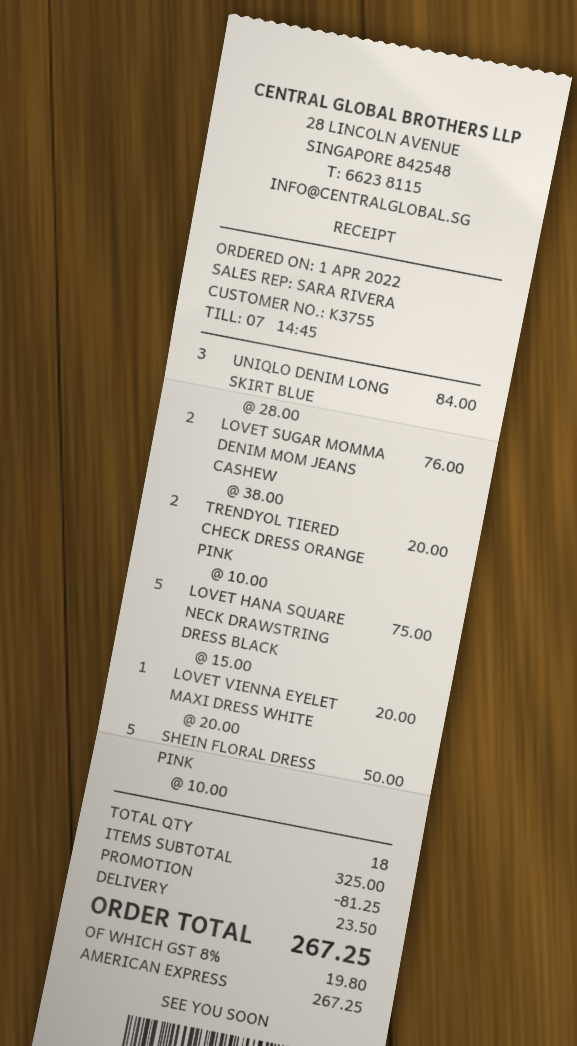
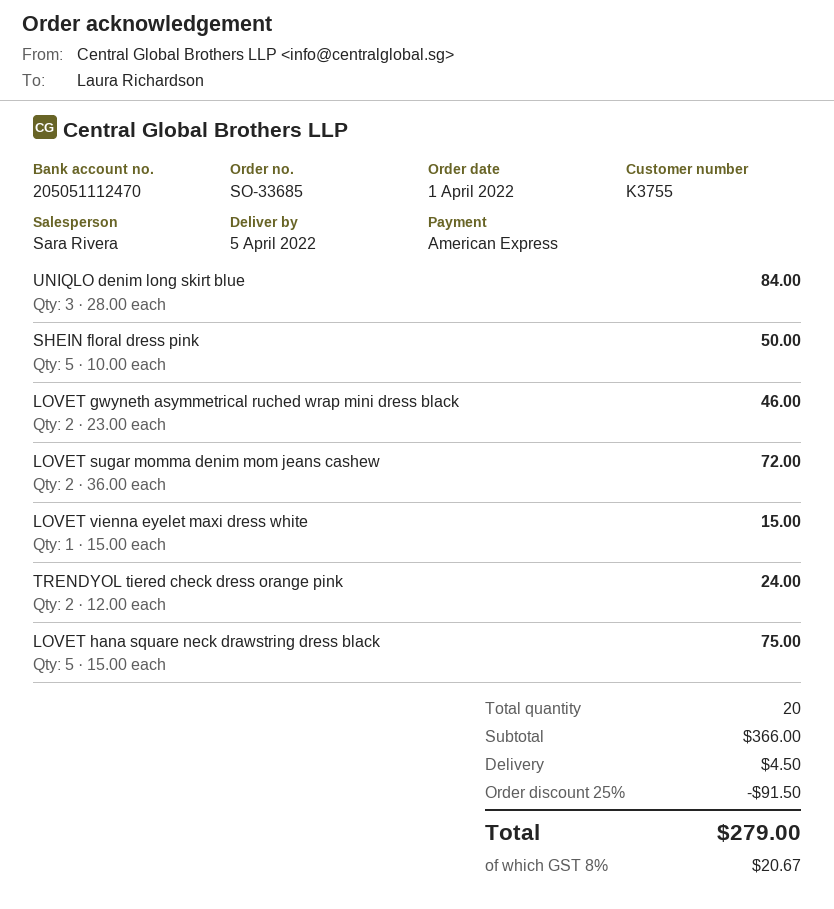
LOVET SUGAR MOMMA DENIM MOM JEANS CASHEW: 2 x 38.00 = 76.00 -> 2 x 36.00 = 72.00
TRENDYOL TIERED CHECK DRESS ORANGE PINK: 2 x 10.00 = 20.00 -> 2 x 12.00 = 24.00
LOVET VIENNA EYELET MAXI DRESS WHITE: 1 x 20.00 = 20.00 -> 1 x 15.00 = 15.00
LOVET gwyneth asymmetrical ruched wrap mini dress black: none -> 2 x 23.00 = 46.00
total quantity: 18 -> 20
subtotal: 325.00 -> 366.00
discount: 81.25 -> 91.50
shipping: 23.50 -> 4.50
tax: 8% = 19.80 -> 8% = 20.67
total: 267.25 -> 279.00

